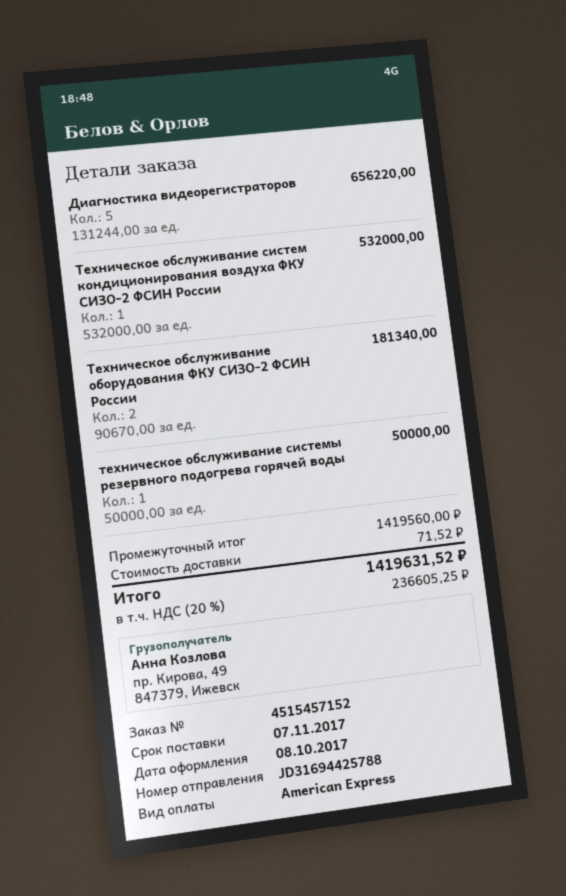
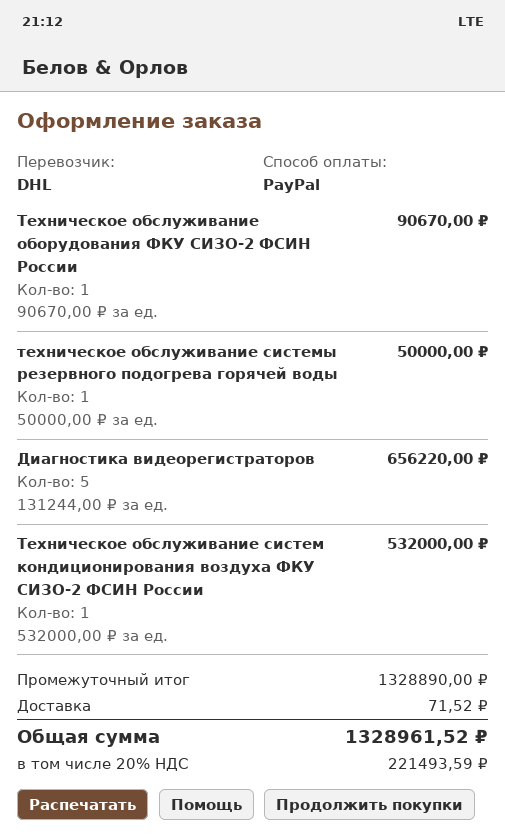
payment method: American Express -> PayPal
Техническое обслуживание оборудования ФКУ СИЗО-2 ФСИН России: 2 x 90670.00 = 181340.00 -> 1 x 90670.00 = 90670.00
subtotal: 1419560.00 -> 1328890.00
tax: 20% = 236605.25 -> 20% = 221493.59
total: 1419631.52 -> 1328961.52

